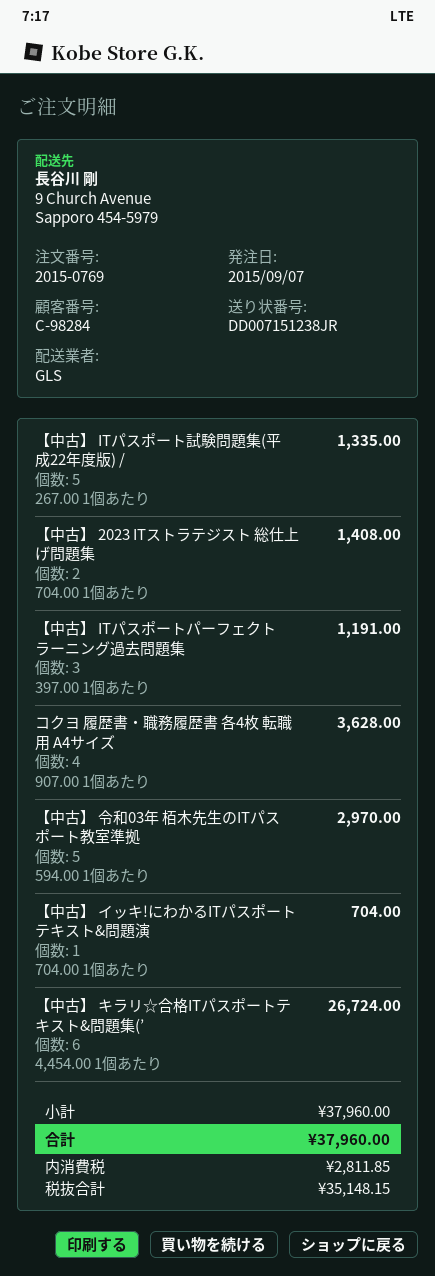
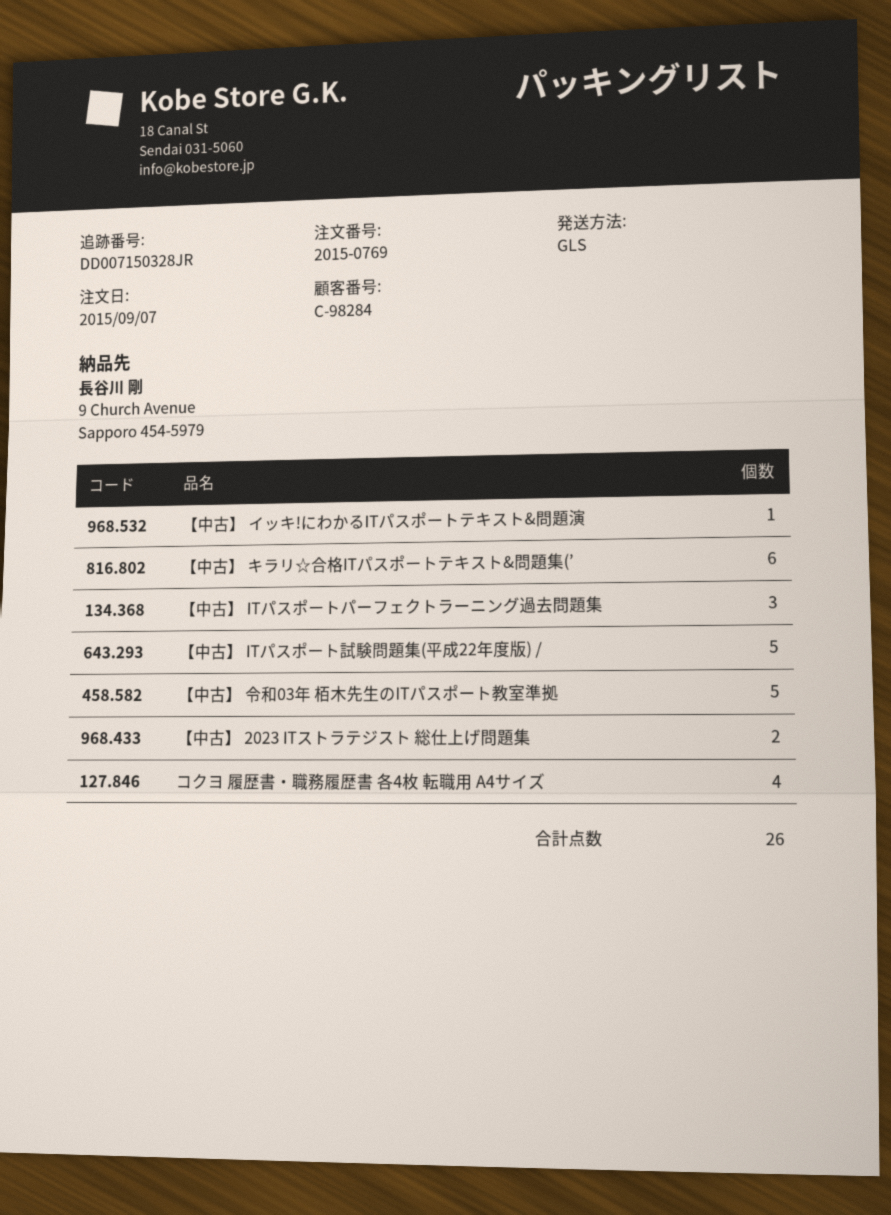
tracking number: DD007151238JR -> DD007150328JR

